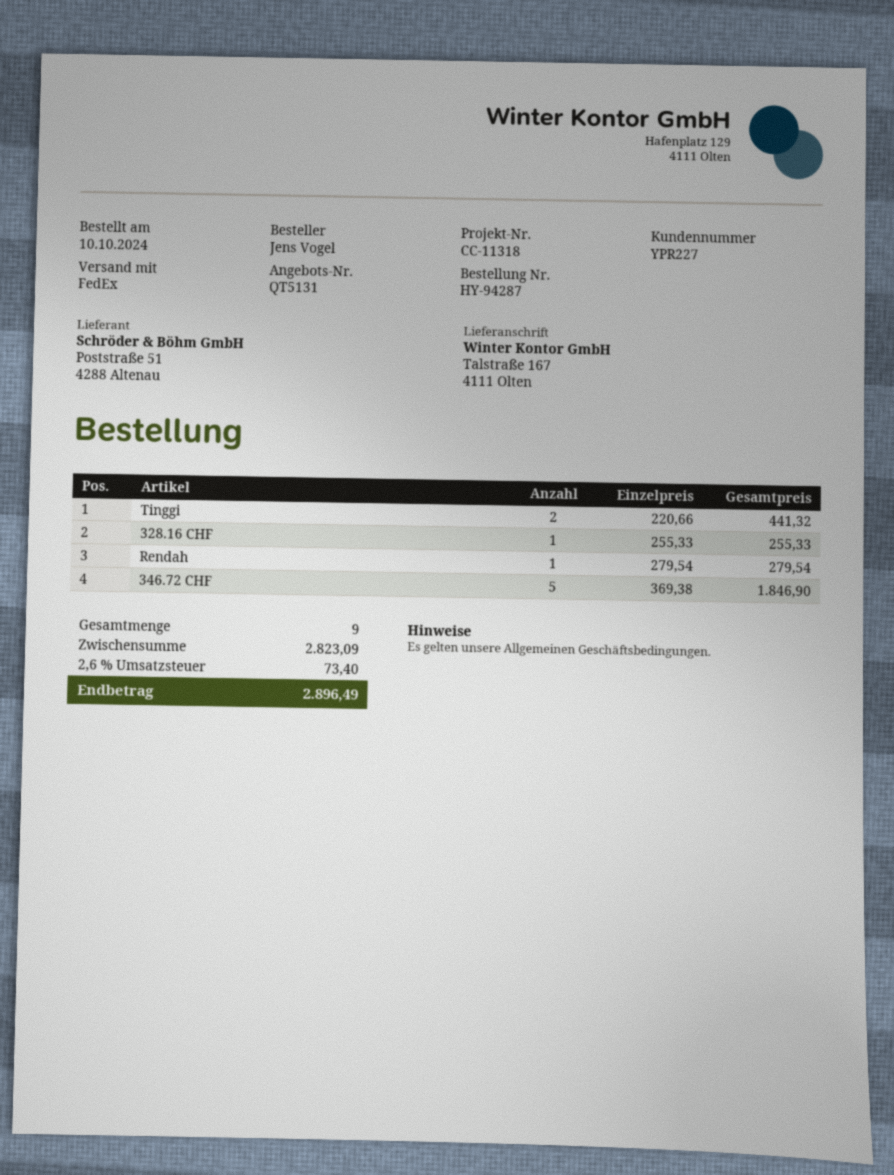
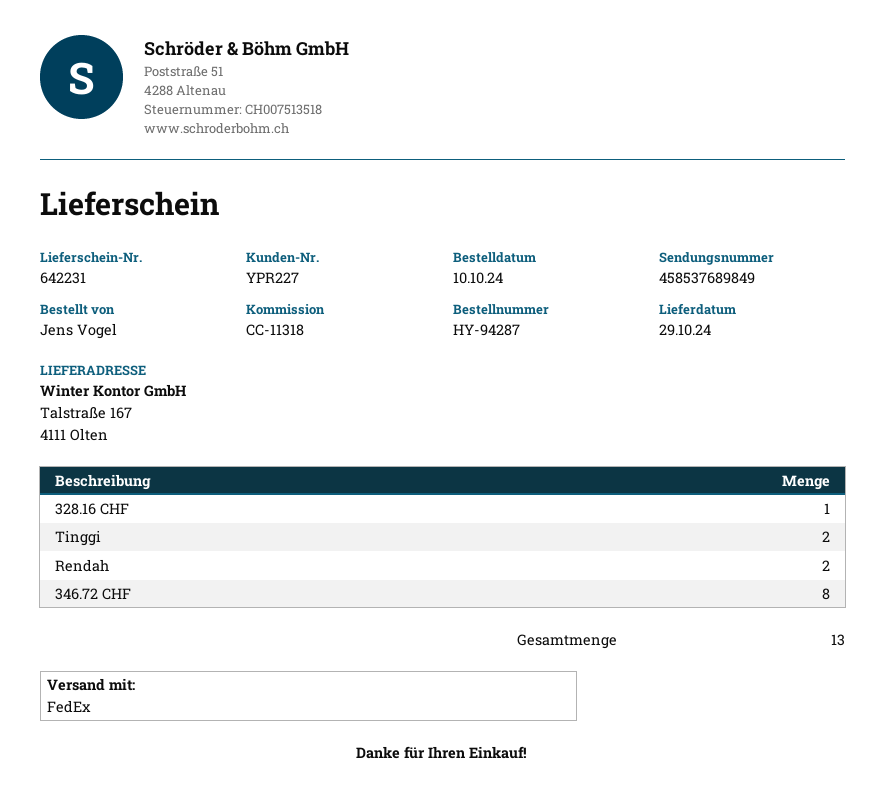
Rendah: 1 -> 2
346.72 CHF: 5 -> 8
total quantity: 9 -> 13

